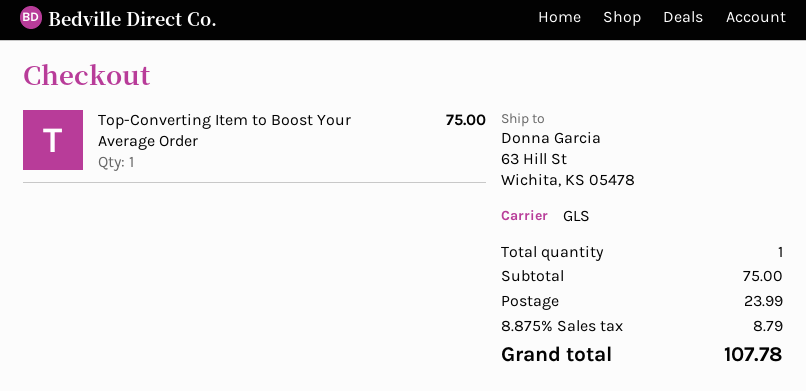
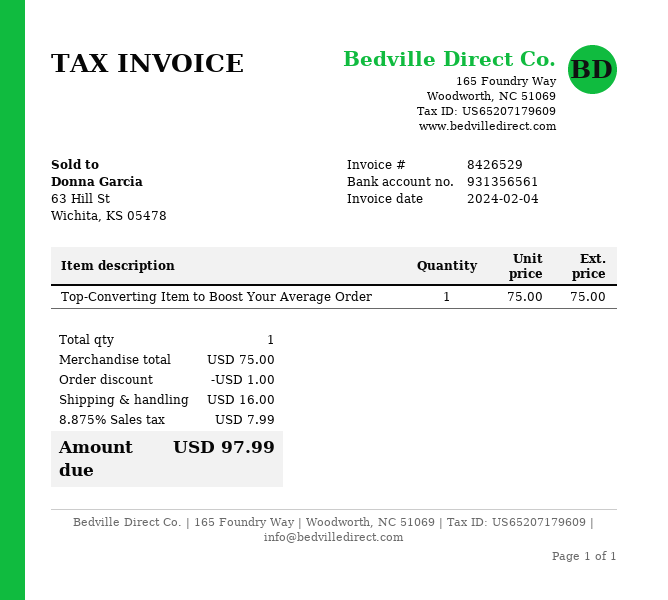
discount: none -> 1.00
shipping: 23.99 -> 16.00
tax: 8.875% = 8.79 -> 8.875% = 7.99
total: 107.78 -> 97.99

